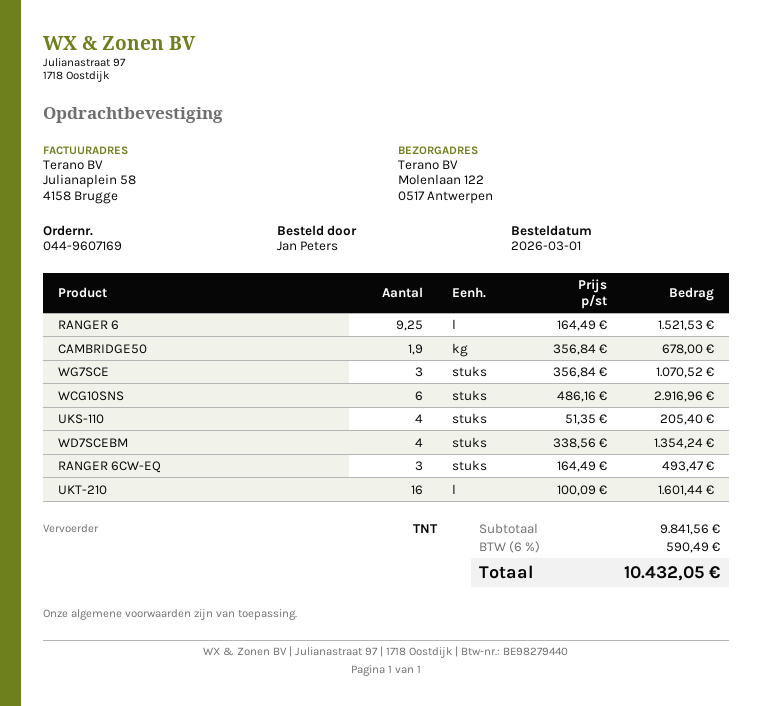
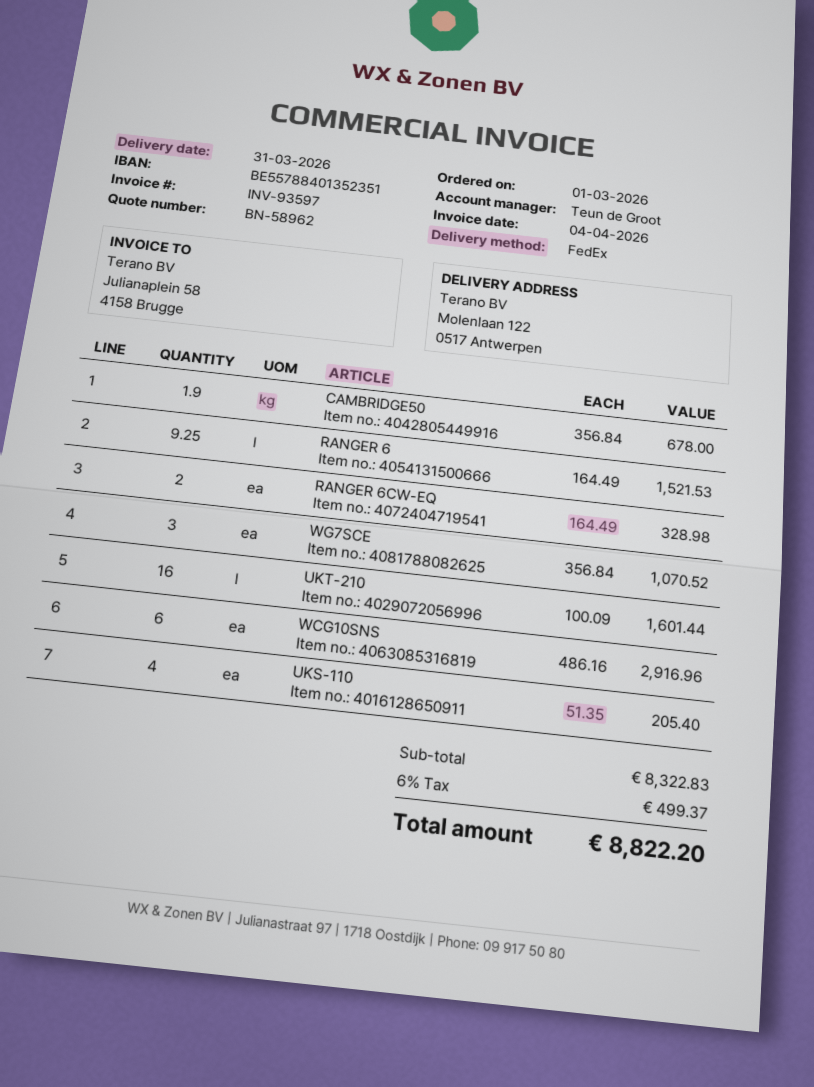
shipping method: TNT -> FedEx
WD7SCEBM: 4 x 338.56 = 1354.24 -> none
RANGER 6CW-EQ: 3 x 164.49 = 493.47 -> 2 x 164.49 = 328.98
subtotal: 9841.56 -> 8322.83
tax: 6% = 590.49 -> 6% = 499.37
total: 10432.05 -> 8822.20

